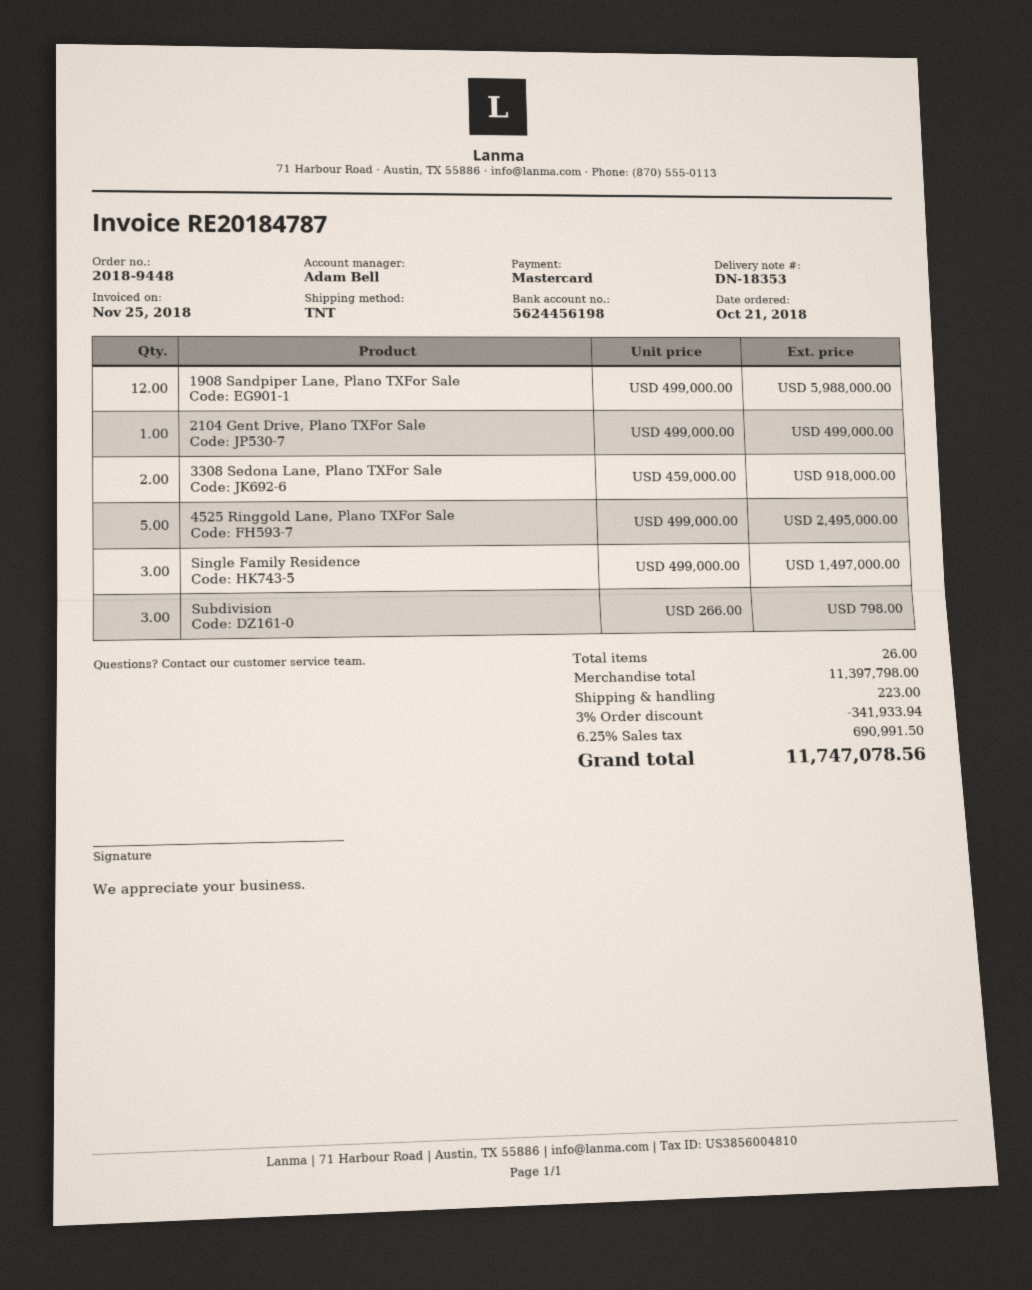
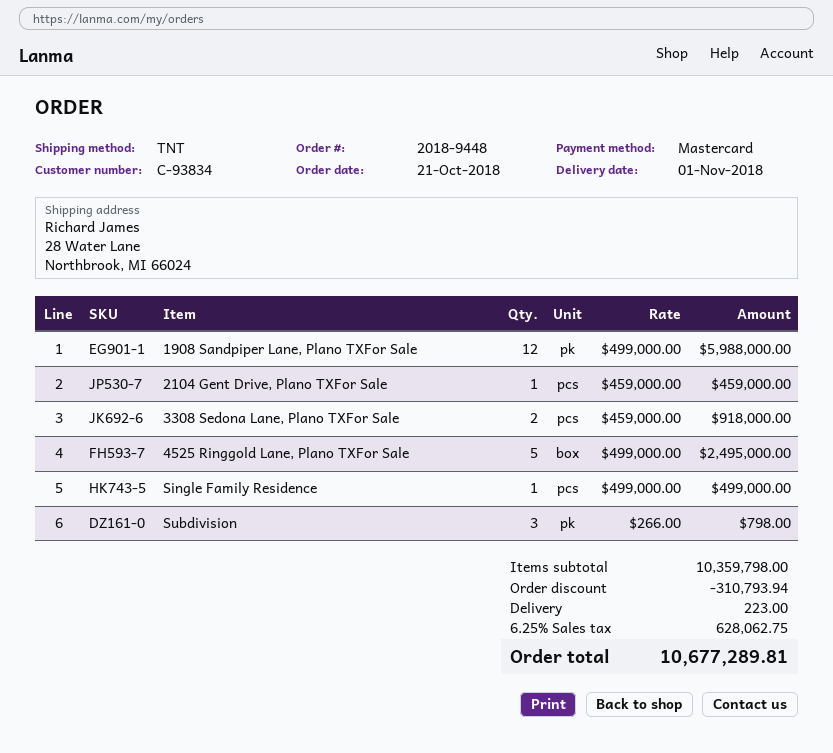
2104 Gent Drive, Plano TXFor Sale: 1 x 499000.00 = 499000.00 -> 1 x 459000.00 = 459000.00
Single Family Residence: 3 x 499000.00 = 1497000.00 -> 1 x 499000.00 = 499000.00
subtotal: 11397798.00 -> 10359798.00
discount: 341933.94 -> 310793.94
tax: 6.25% = 690991.50 -> 6.25% = 628062.75
total: 11747078.56 -> 10677289.81

